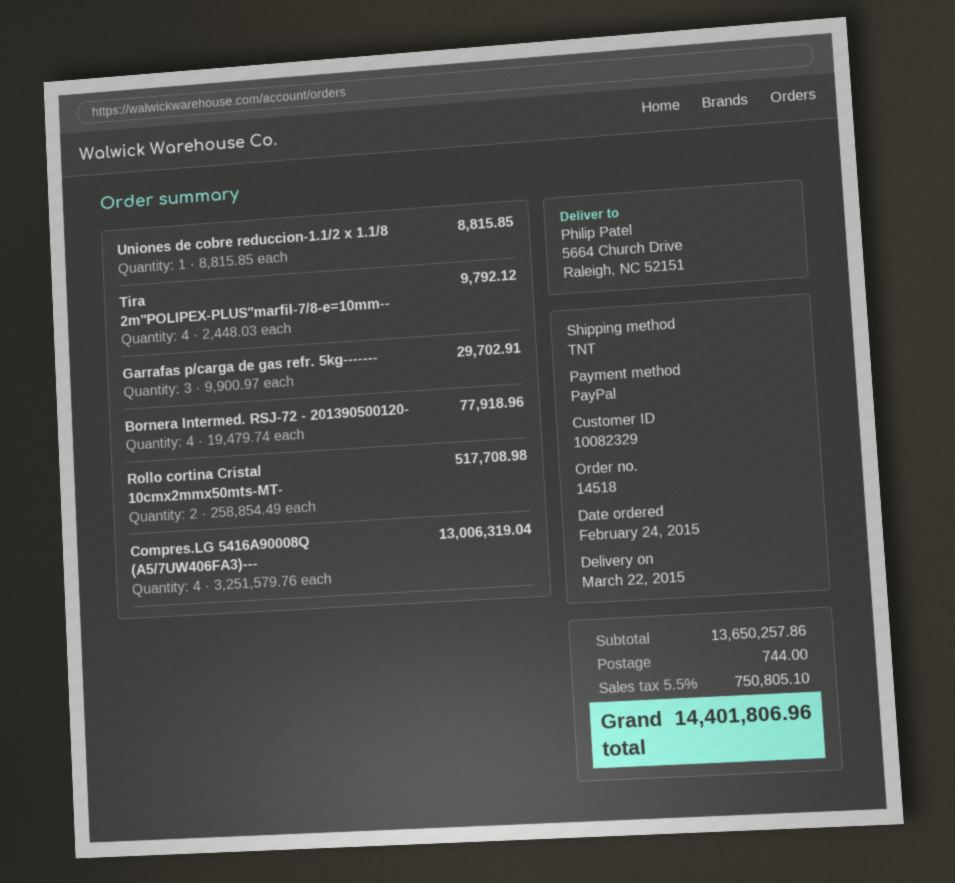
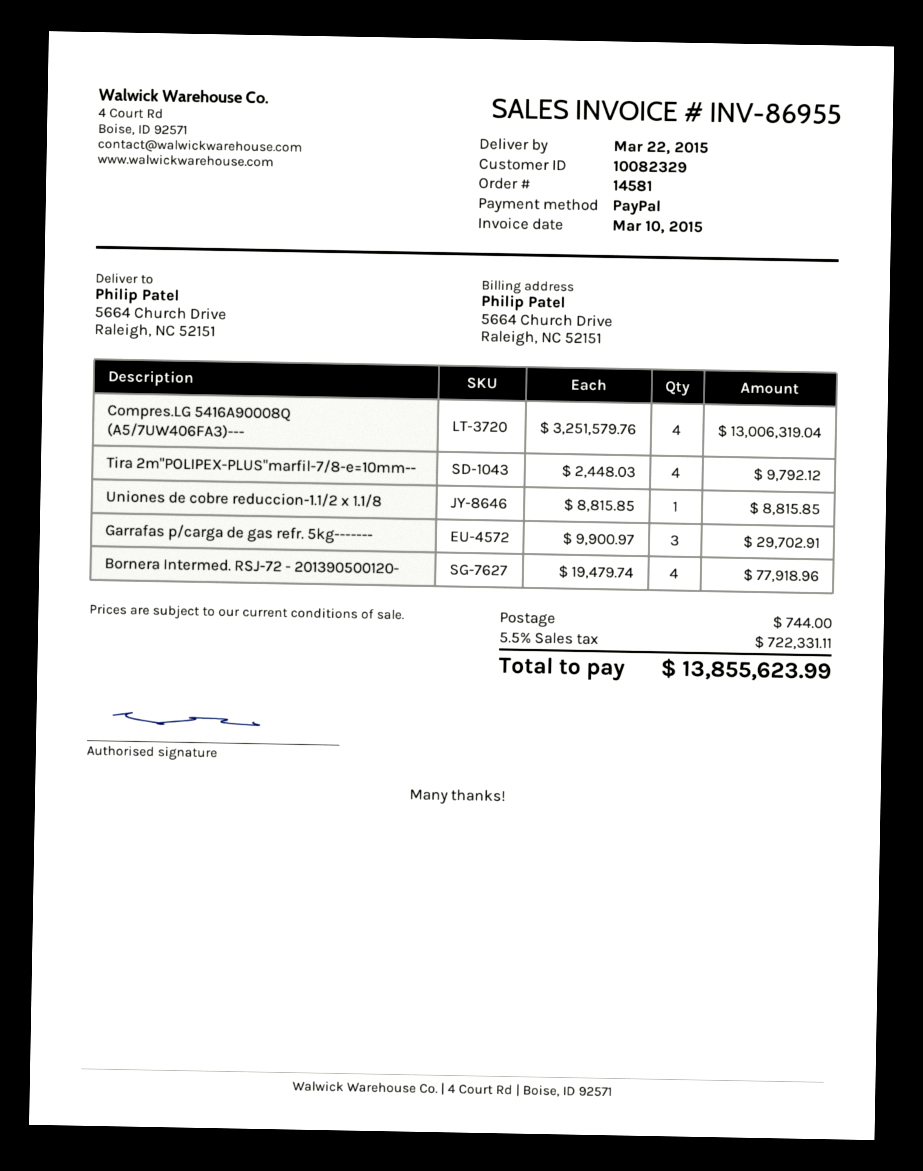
order number: 14518 -> 14581
Rollo cortina Cristal 10cmx2mmx50mts-MT-: 2 x 258854.49 = 517708.98 -> none
tax: 5.5% = 750805.10 -> 5.5% = 722331.11
total: 14401806.96 -> 13855623.99

